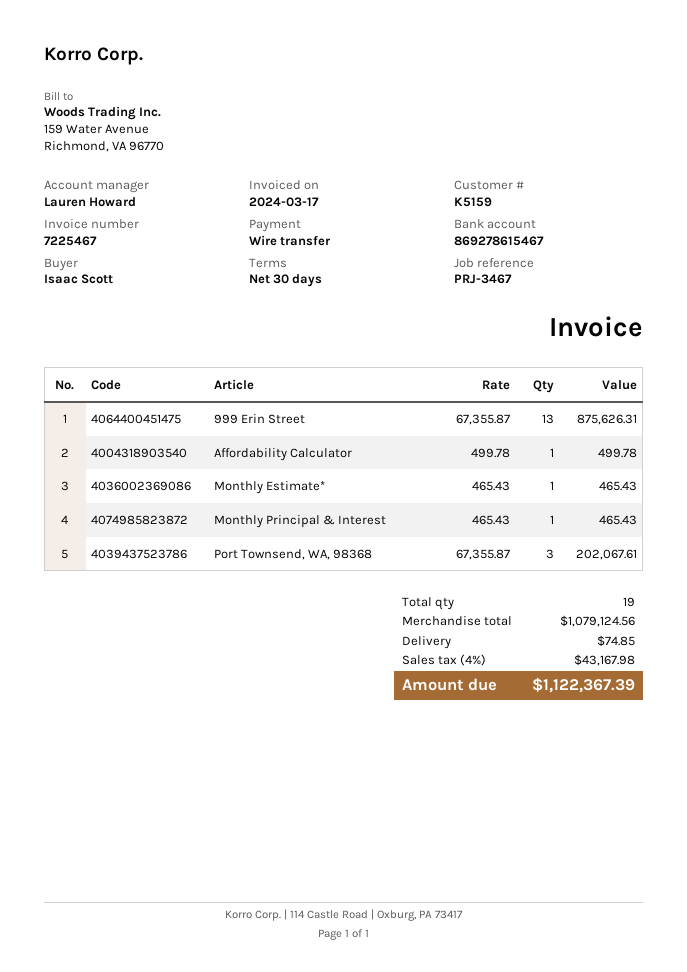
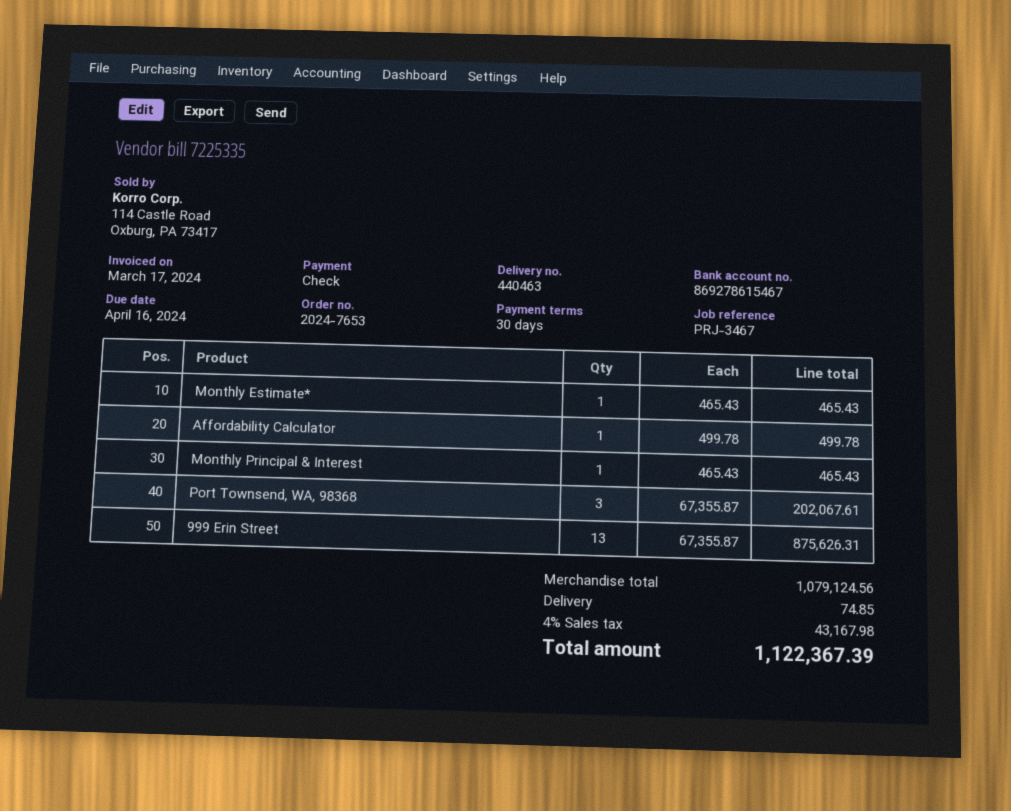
invoice number: 7225467 -> 7225335
payment method: bank transfer -> cheque

